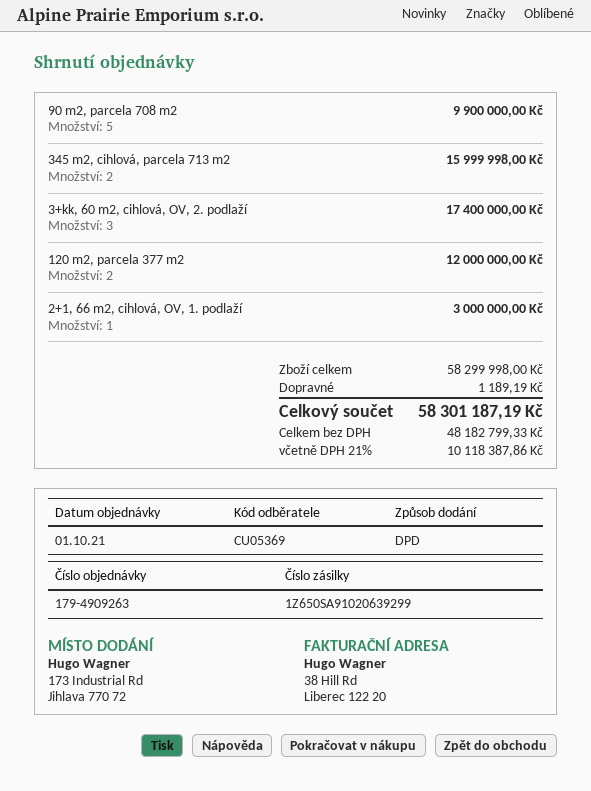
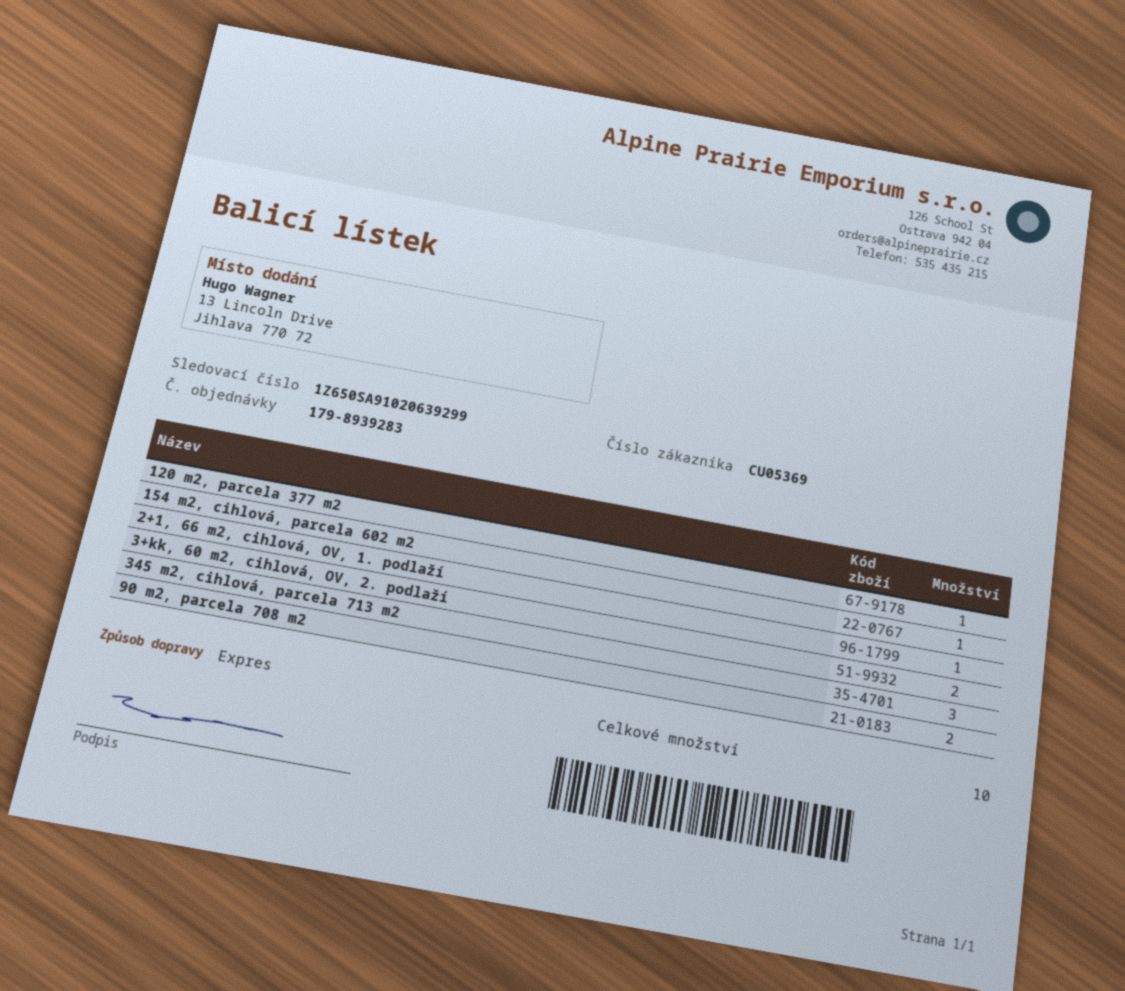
order number: 179-4909263 -> 179-8939283
shipping method: DPD -> express
ship to: 173 Industrial Rd, Jihlava 770 72 -> 13 Lincoln Drive, Jihlava 770 72
90 m2, parcela 708 m2: 5 -> 2
345 m2, cihlová, parcela 713 m2: 2 -> 3
3+kk, 60 m2, cihlová, OV, 2. podlaží: 3 -> 2
120 m2, parcela 377 m2: 2 -> 1
154 m2, cihlová, parcela 602 m2: none -> 1

